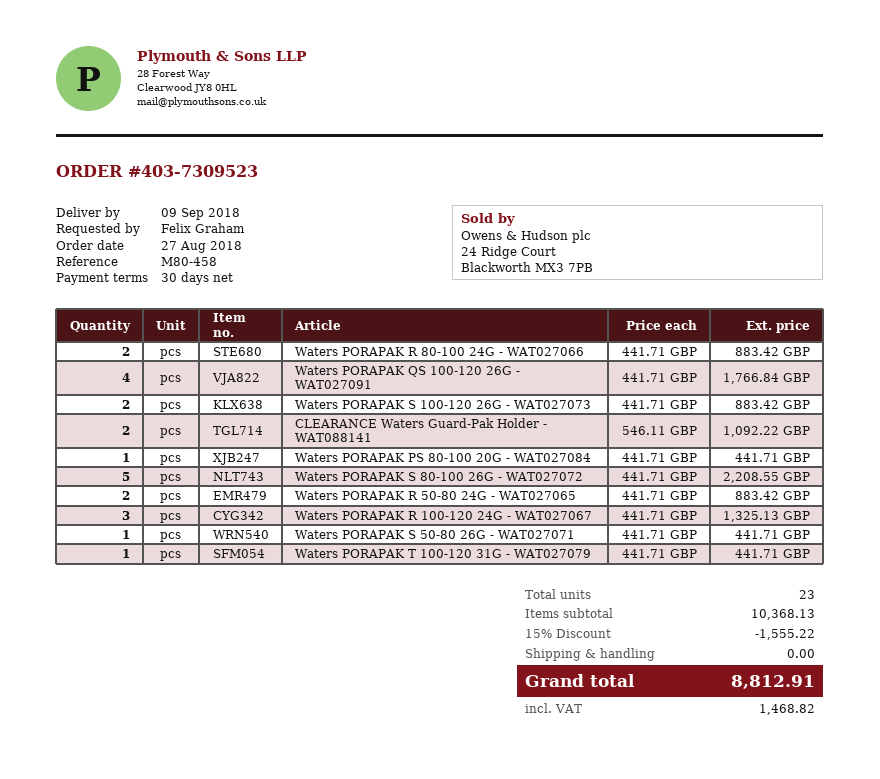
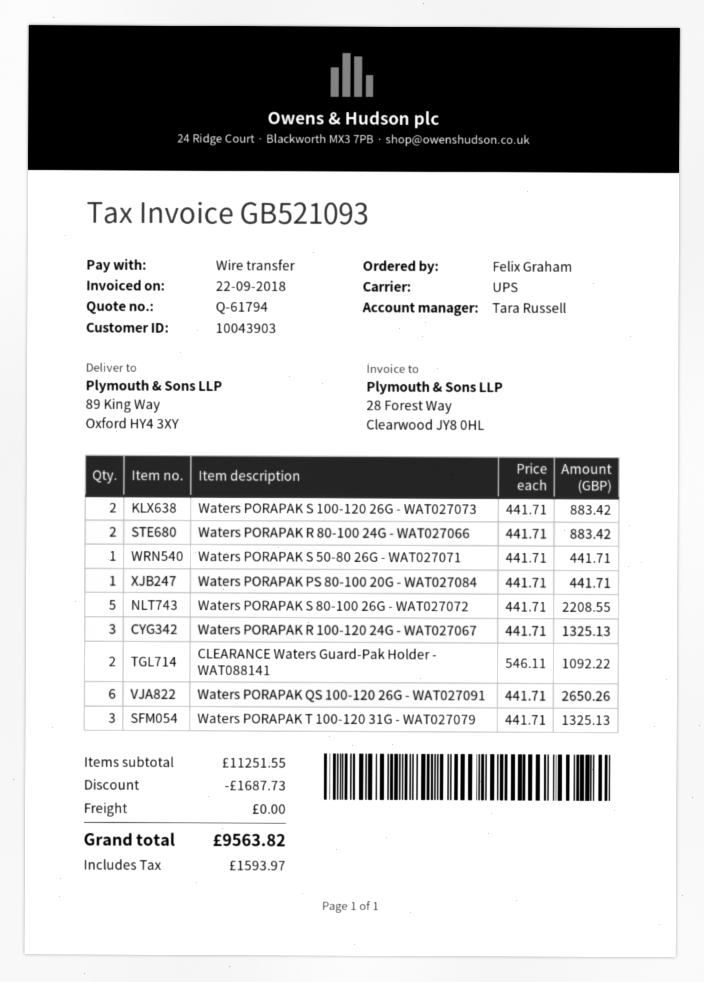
Waters PORAPAK QS 100-120 26G - WAT027091: 4 x 441.71 = 1766.84 -> 6 x 441.71 = 2650.26
Waters PORAPAK R 50-80 24G - WAT027065: 2 x 441.71 = 883.42 -> none
Waters PORAPAK T 100-120 31G - WAT027079: 1 x 441.71 = 441.71 -> 3 x 441.71 = 1325.13
subtotal: 10368.13 -> 11251.55
discount: 1555.22 -> 1687.73
tax: 1468.82 -> 1593.97
total: 8812.91 -> 9563.82

